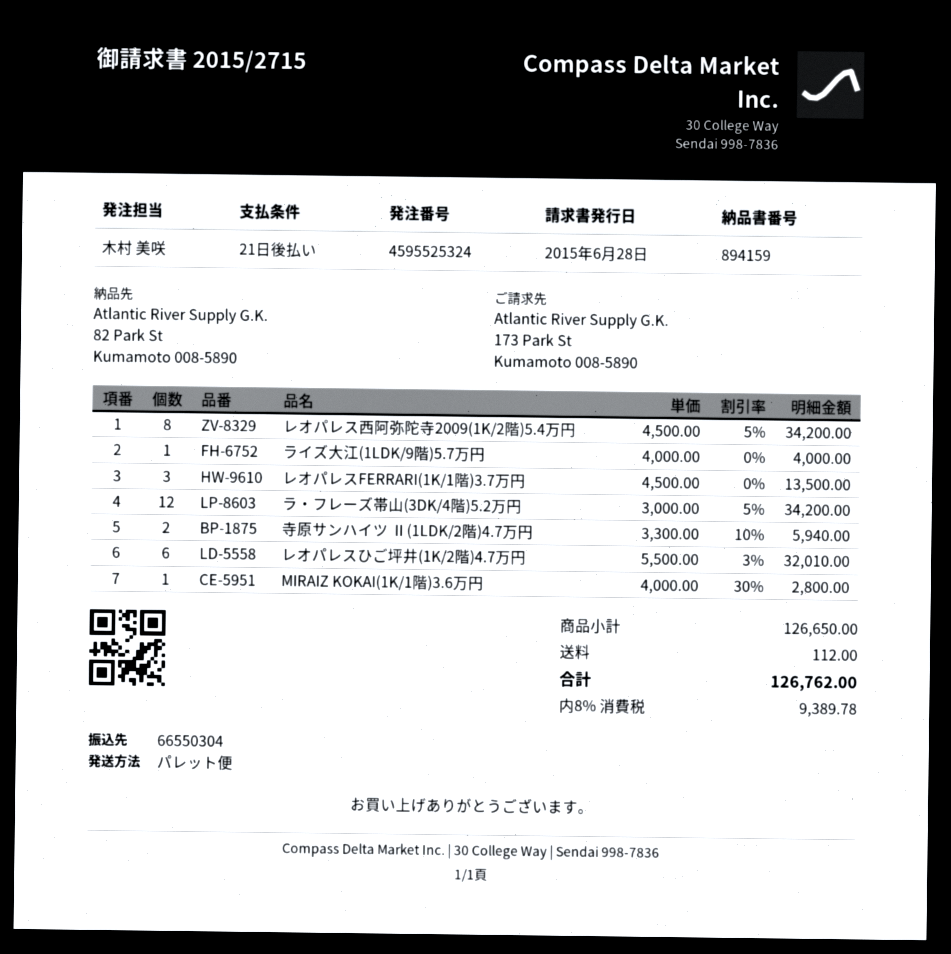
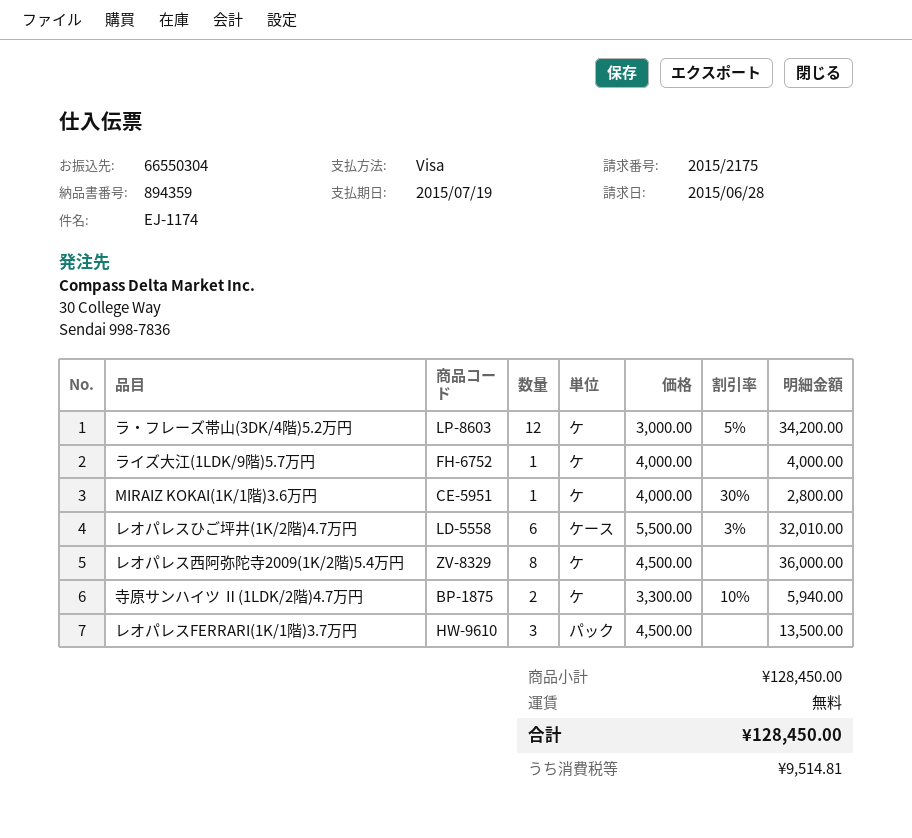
delivery note number: 894159 -> 894359
invoice number: 2015/2715 -> 2015/2175
レオパレス西阿弥陀寺2009(1K/2階)5.4万円: 8 x 4500.00 - 5% = 34200.00 -> 8 x 4500.00 = 36000.00
subtotal: 126650.00 -> 128450.00
shipping: 112.00 -> 0.00
tax: 9389.78 -> 9514.81
total: 126762.00 -> 128450.00

